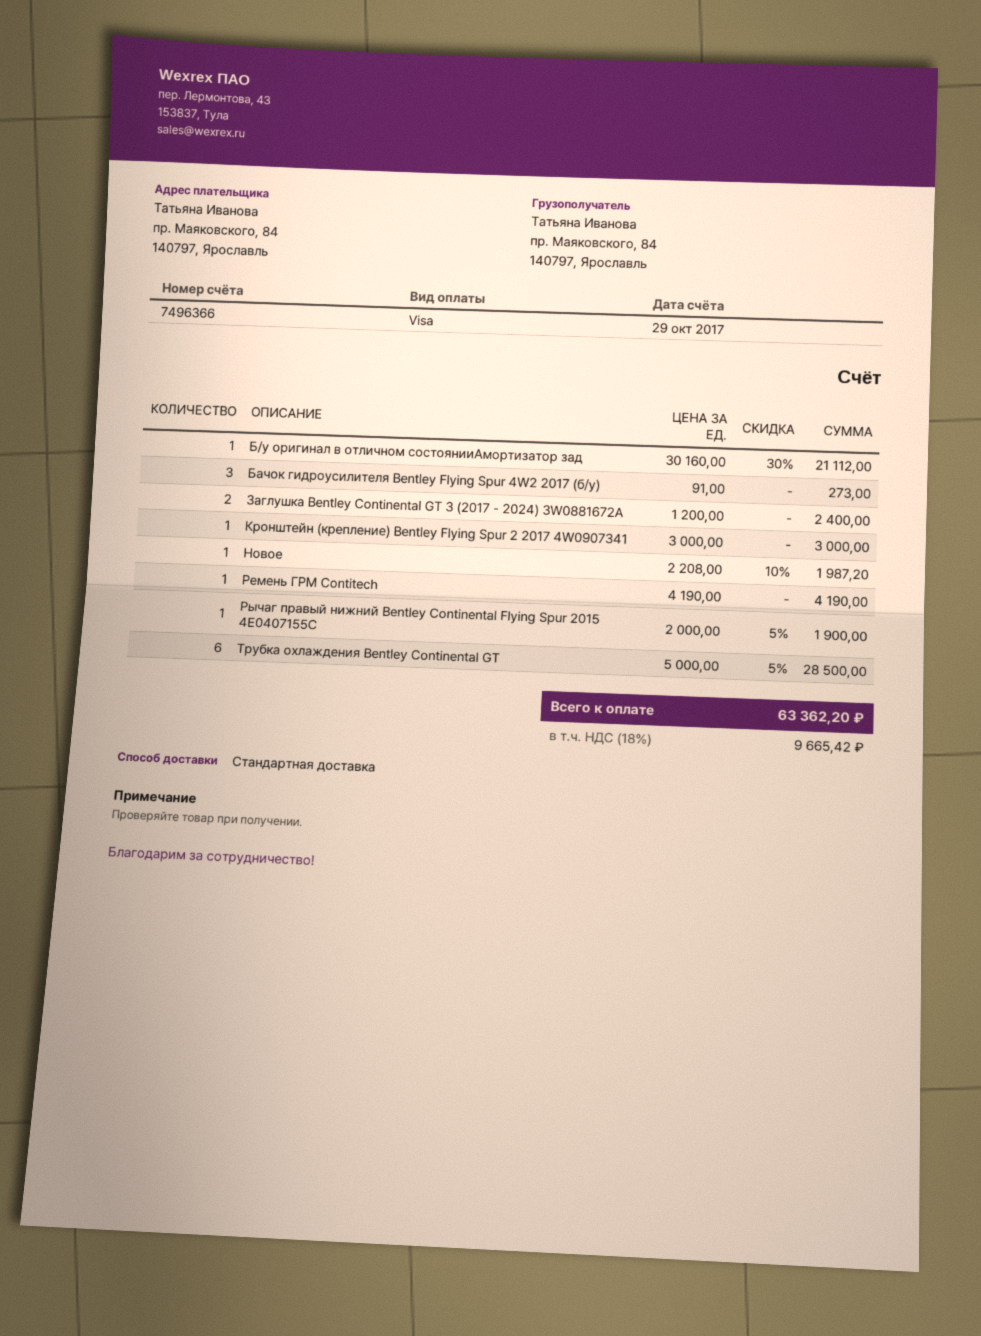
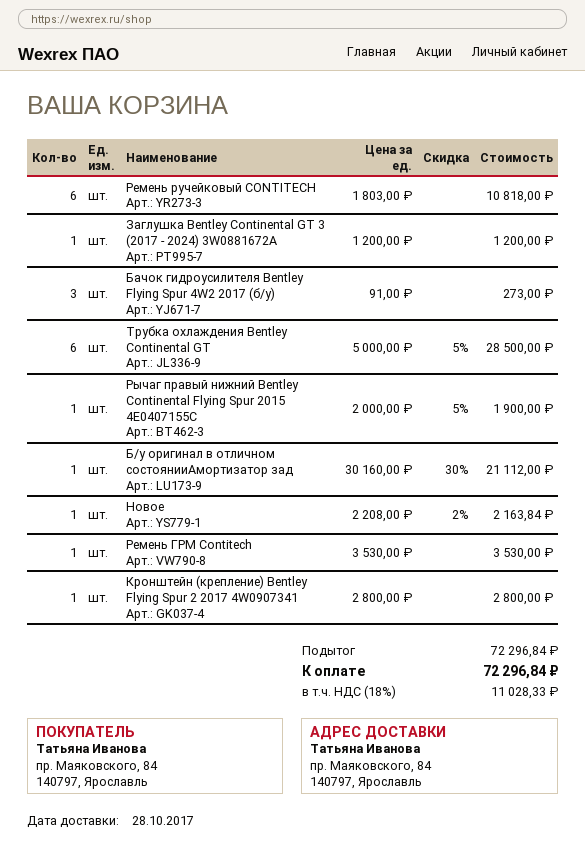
Заглушка Bentley Continental GT 3 (2017 - 2024) 3W0881672A: 2 x 1200.00 = 2400.00 -> 1 x 1200.00 = 1200.00
Кронштейн (крепление) Bentley Flying Spur 2 2017 4W0907341: 1 x 3000.00 = 3000.00 -> 1 x 2800.00 = 2800.00
Новое: 1 x 2208.00 - 10% = 1987.20 -> 1 x 2208.00 - 2% = 2163.84
Ремень ГРМ Contitech: 1 x 4190.00 = 4190.00 -> 1 x 3530.00 = 3530.00
Ремень ручейковый CONTITECH: none -> 6 x 1803.00 = 10818.00
tax: 18% = 9665.42 -> 18% = 11028.33
total: 63362.20 -> 72296.84

